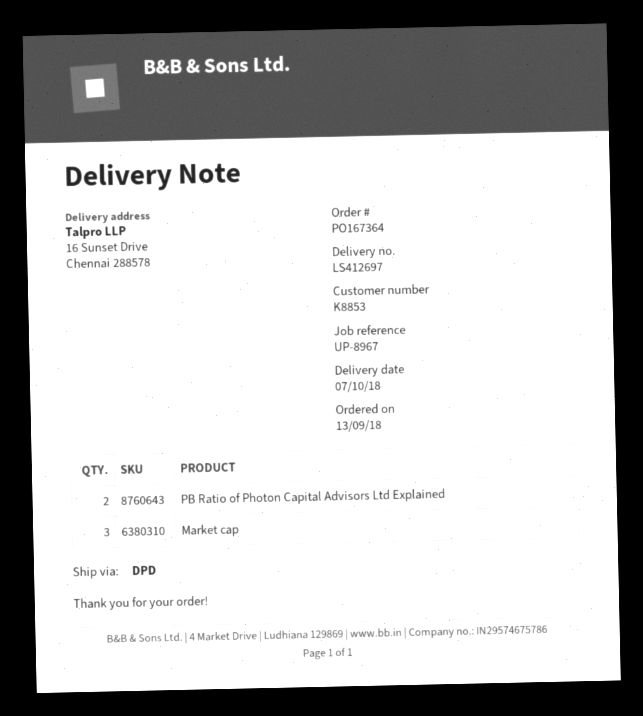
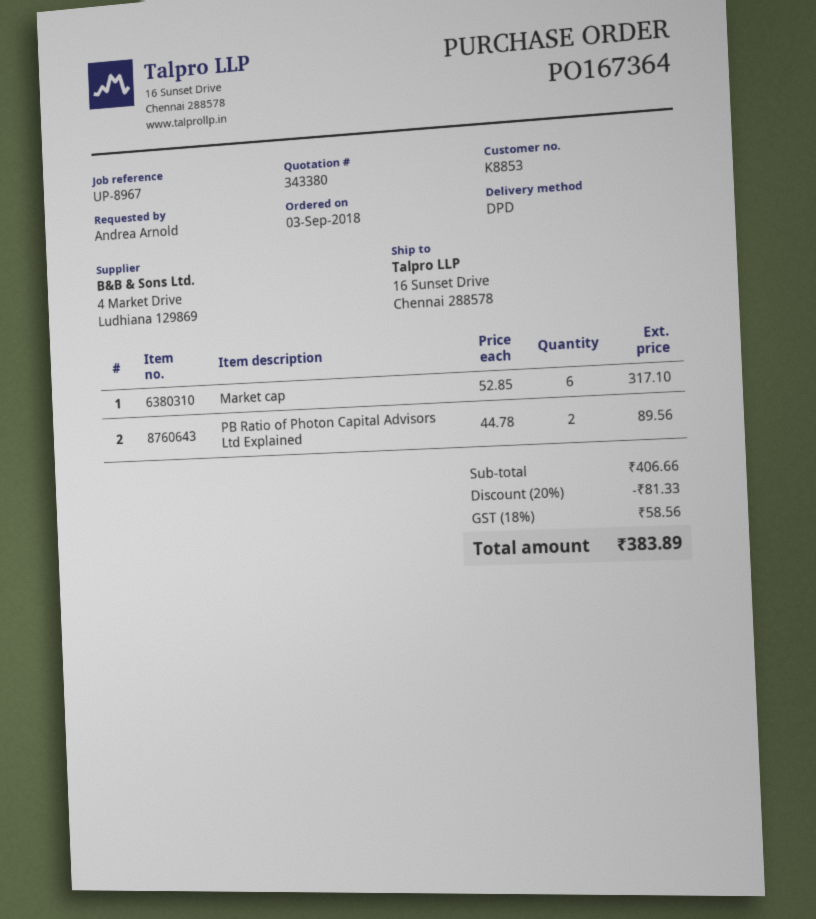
order date: 2018-09-13 -> 2018-09-03
Market cap: 3 -> 6

